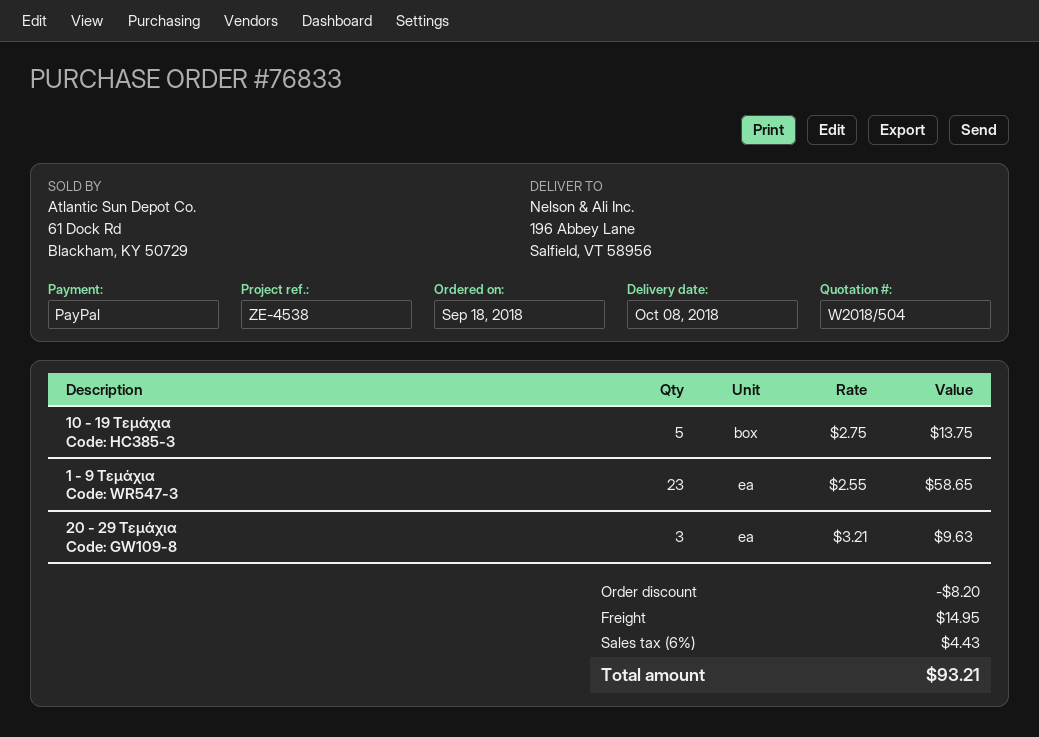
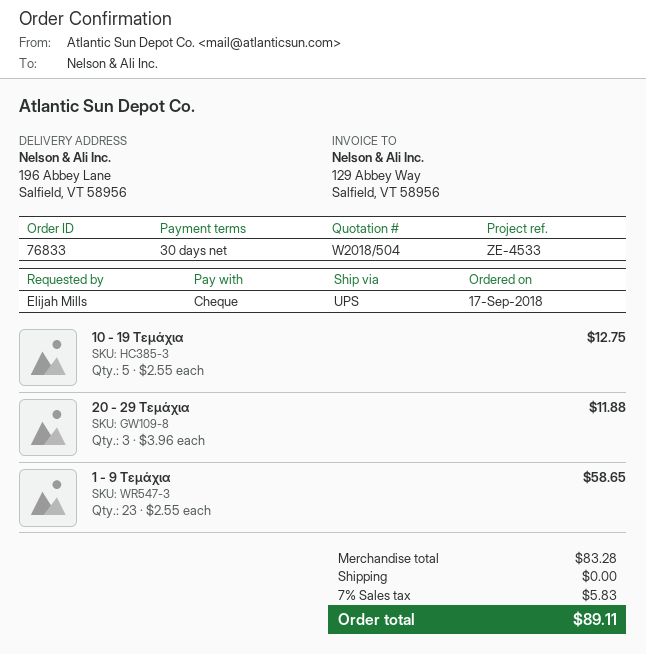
order date: 2018-09-18 -> 2018-09-17
reference: ZE-4538 -> ZE-4533
payment method: PayPal -> cheque
10 - 19 Τεμάχια: 5 x 2.75 = 13.75 -> 5 x 2.55 = 12.75
20 - 29 Τεμάχια: 3 x 3.21 = 9.63 -> 3 x 3.96 = 11.88
discount: 8.20 -> none
shipping: 14.95 -> 0.00
tax: 6% = 4.43 -> 7% = 5.83
total: 93.21 -> 89.11

